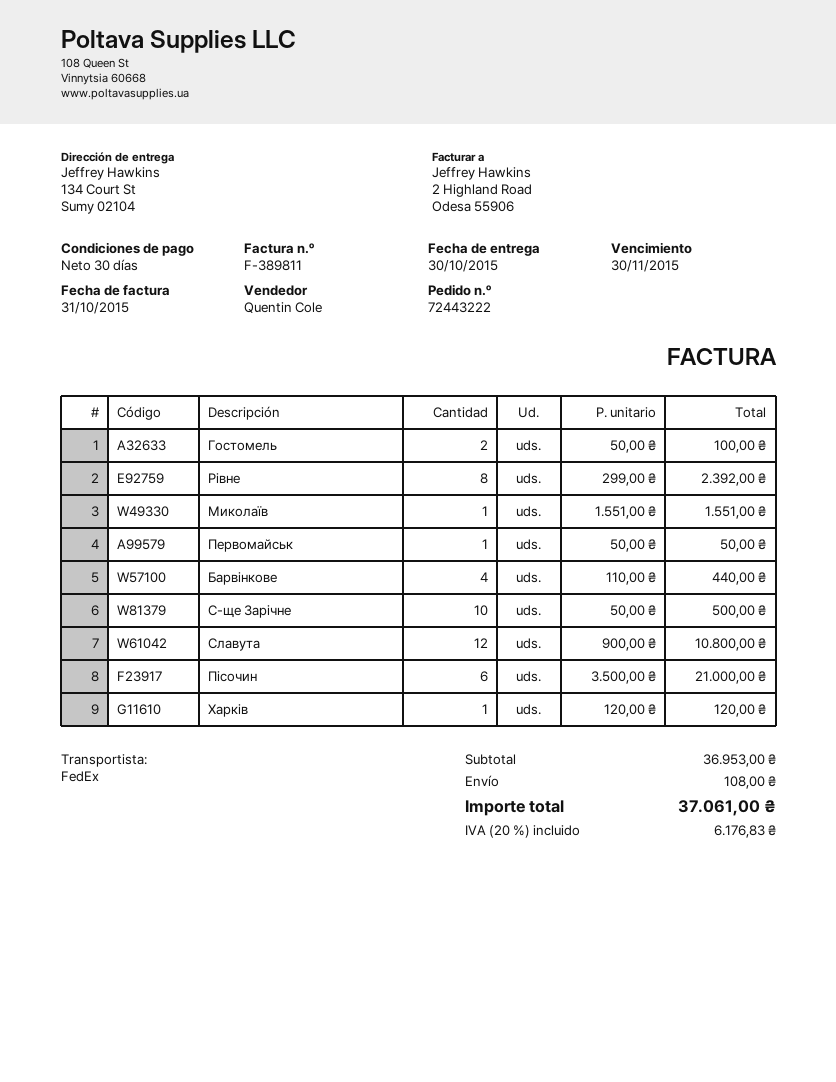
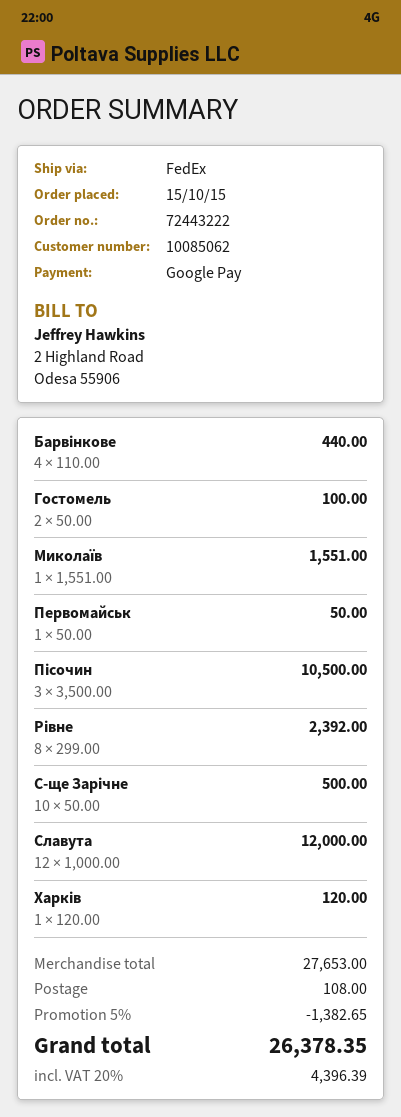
Славута: 12 x 900.00 = 10800.00 -> 12 x 1000.00 = 12000.00
Пісочин: 6 x 3500.00 = 21000.00 -> 3 x 3500.00 = 10500.00
subtotal: 36953.00 -> 27653.00
discount: none -> 5% = 1382.65
tax: 20% = 6176.83 -> 20% = 4396.39
total: 37061.00 -> 26378.35

